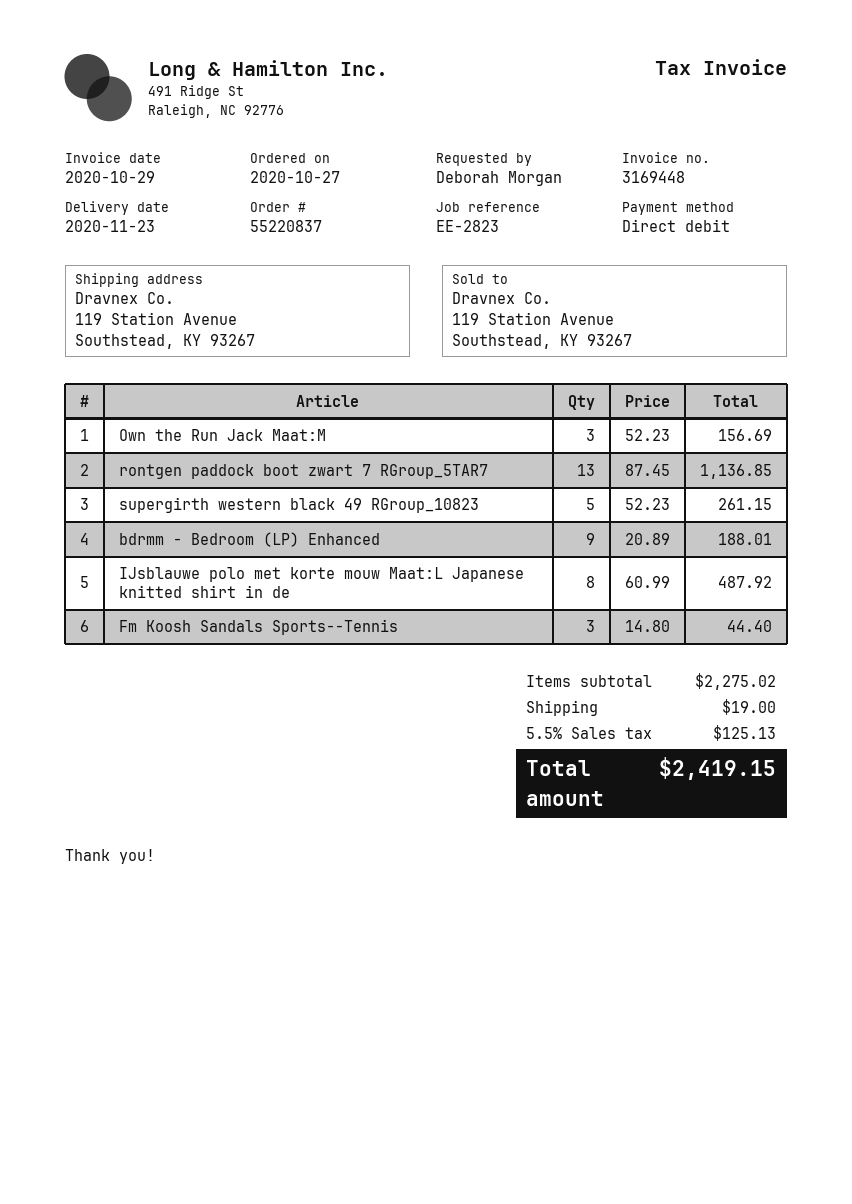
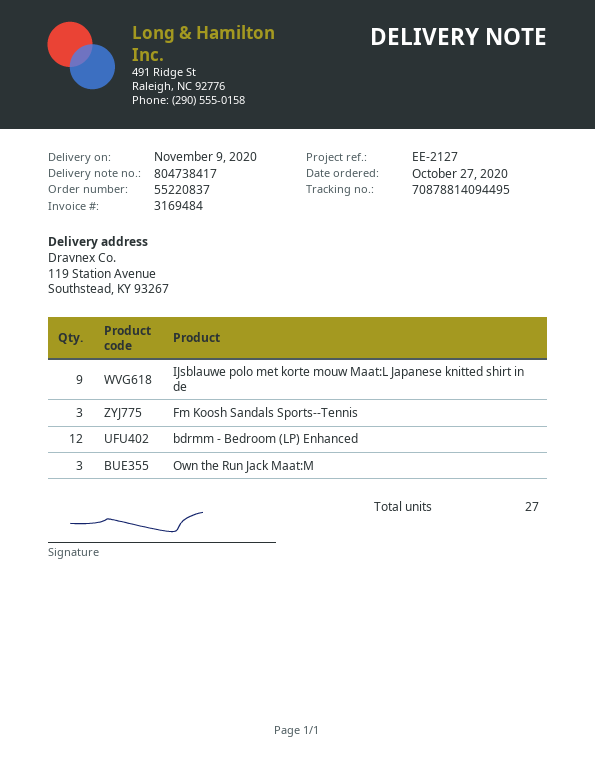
delivery date: 2020-11-23 -> 2020-11-09
invoice number: 3169448 -> 3169484
reference: EE-2823 -> EE-2127
rontgen paddock boot zwart 7 RGroup_5TAR7: 13 -> none
supergirth western black 49 RGroup_10823: 5 -> none
bdrmm - Bedroom (LP) Enhanced: 9 -> 12
IJsblauwe polo met korte mouw Maat:L Japanese knitted shirt in de: 8 -> 9

